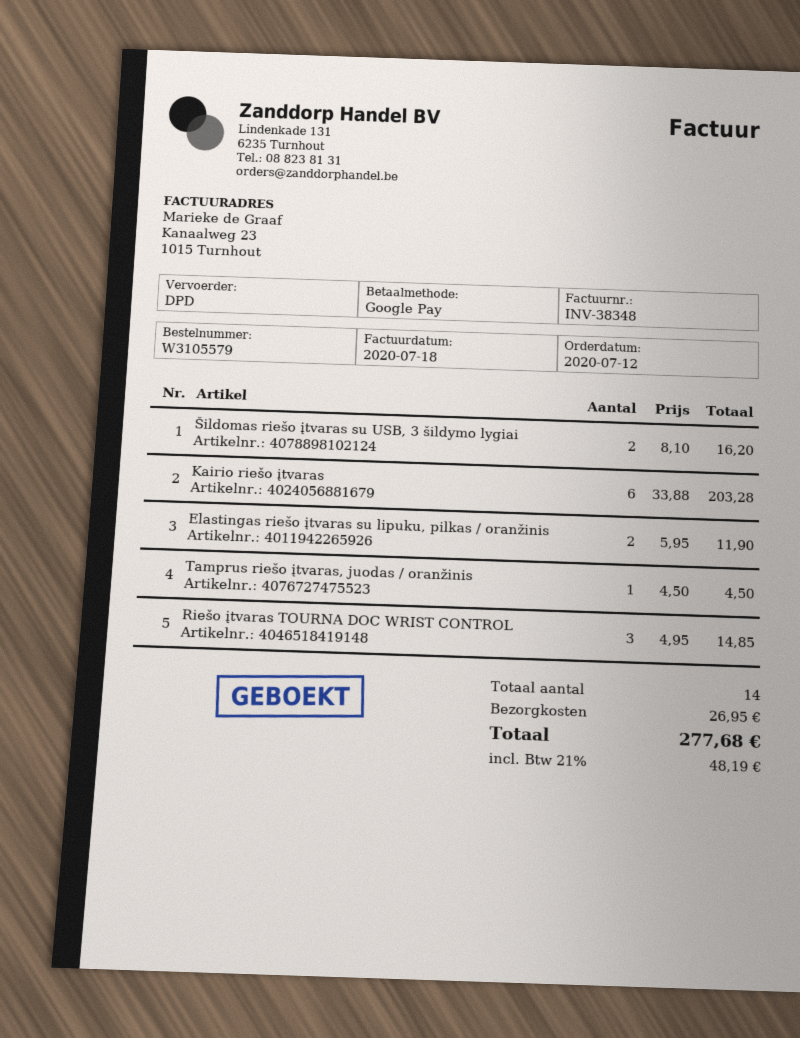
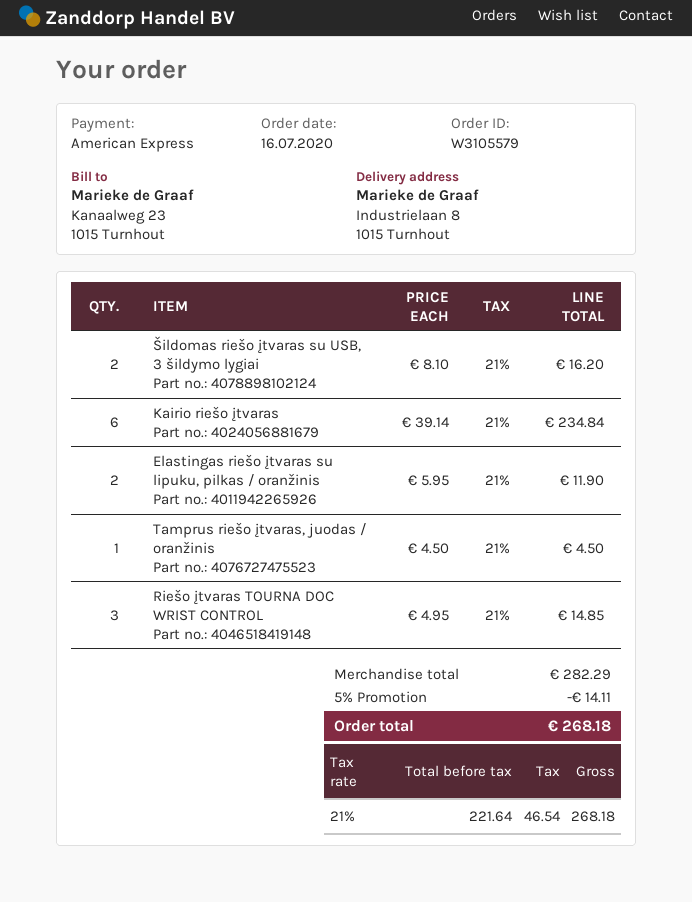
order date: 2020-07-12 -> 2020-07-16
payment method: Google Pay -> American Express
Kairio riešo įtvaras: 6 x 33.88 = 203.28 -> 6 x 39.14 = 234.84
discount: none -> 5% = 14.11
shipping: 26.95 -> none
tax: 21% = 48.19 -> 21% = 46.54
total: 277.68 -> 268.18

